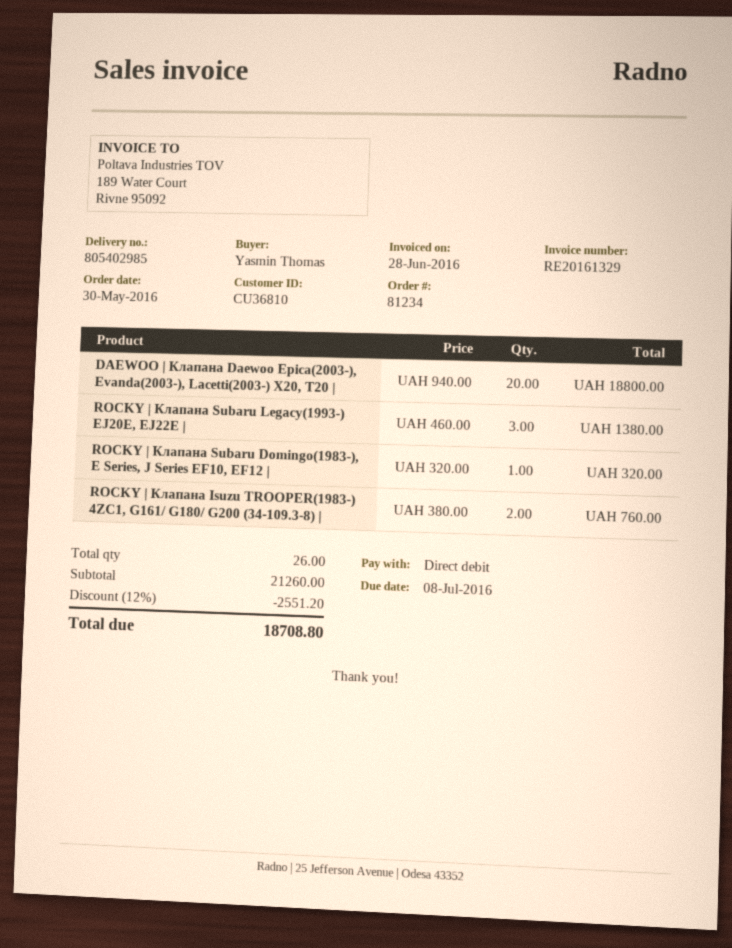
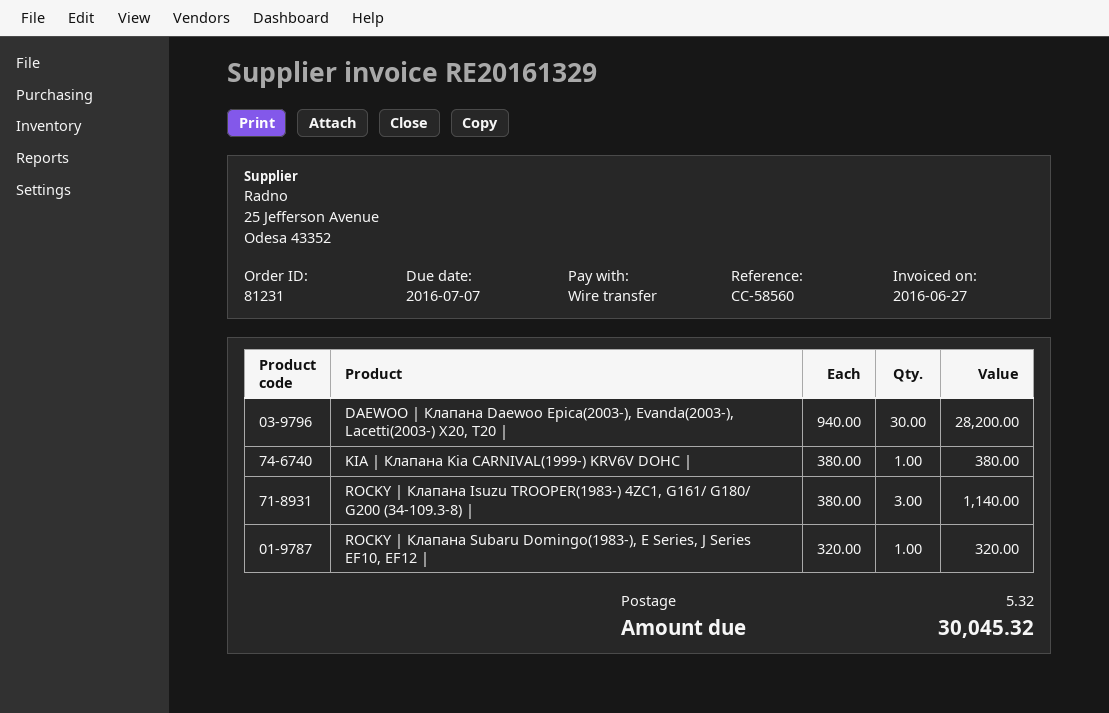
order number: 81234 -> 81231
invoice date: 2016-06-28 -> 2016-06-27
due date: 2016-07-08 -> 2016-07-07
payment method: direct debit -> bank transfer
DAEWOO | Клапана Daewoo Epica(2003-), Evanda(2003-), Lacetti(2003-) X20, T20 |: 20 x 940.00 = 18800.00 -> 30 x 940.00 = 28200.00
ROCKY | Клапана Subaru Legacy(1993-) EJ20E, EJ22E |: 3 x 460.00 = 1380.00 -> none
ROCKY | Клапана Isuzu TROOPER(1983-) 4ZC1, G161/ G180/ G200 (34-109.3-8) |: 2 x 380.00 = 760.00 -> 3 x 380.00 = 1140.00
KIA | Клапана Kia CARNIVAL(1999-) KRV6V DOHC |: none -> 1 x 380.00 = 380.00
discount: 12% = 2551.20 -> none
shipping: none -> 5.32
total: 18708.80 -> 30045.32

